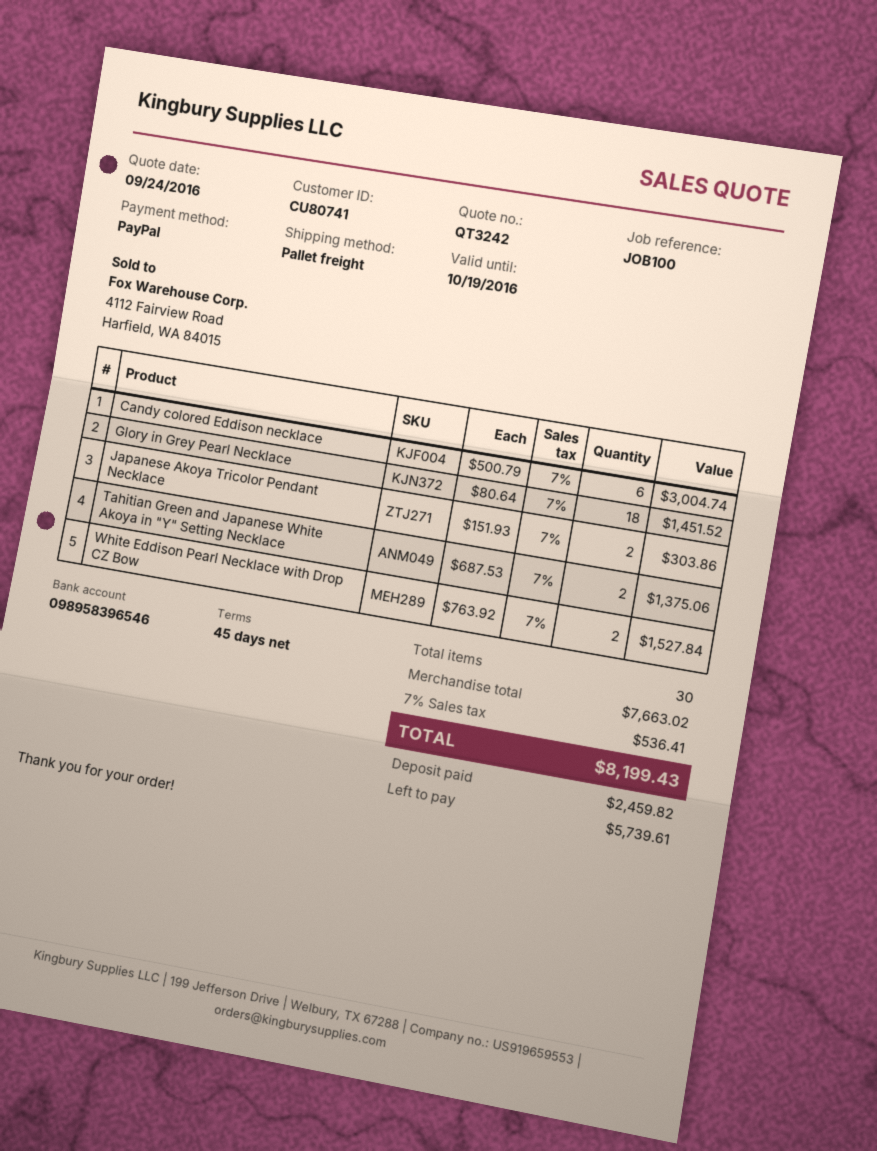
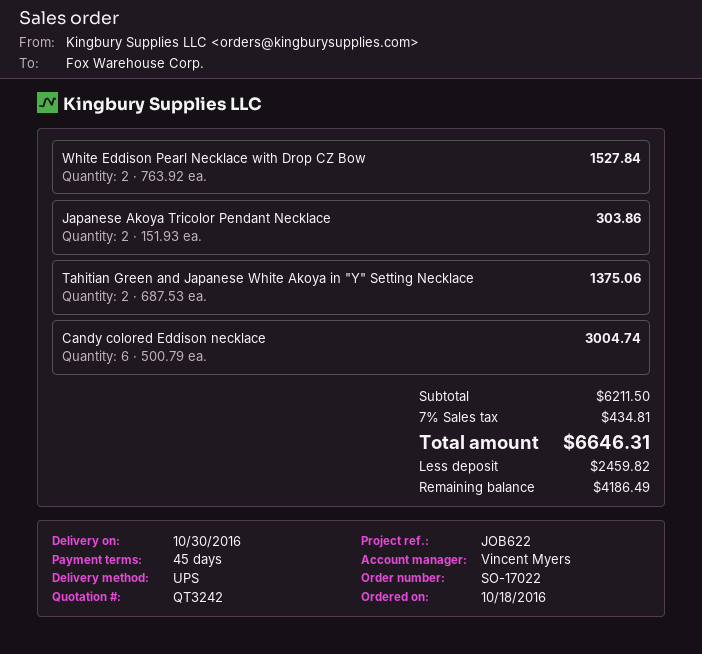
reference: JOB100 -> JOB622
shipping method: pallet freight -> UPS
Glory in Grey Pearl Necklace: 18 x 80.64 = 1451.52 -> none
subtotal: 7663.02 -> 6211.50
tax: 7% = 536.41 -> 7% = 434.81
total: 8199.43 -> 6646.31
balance: 5739.61 -> 4186.49

